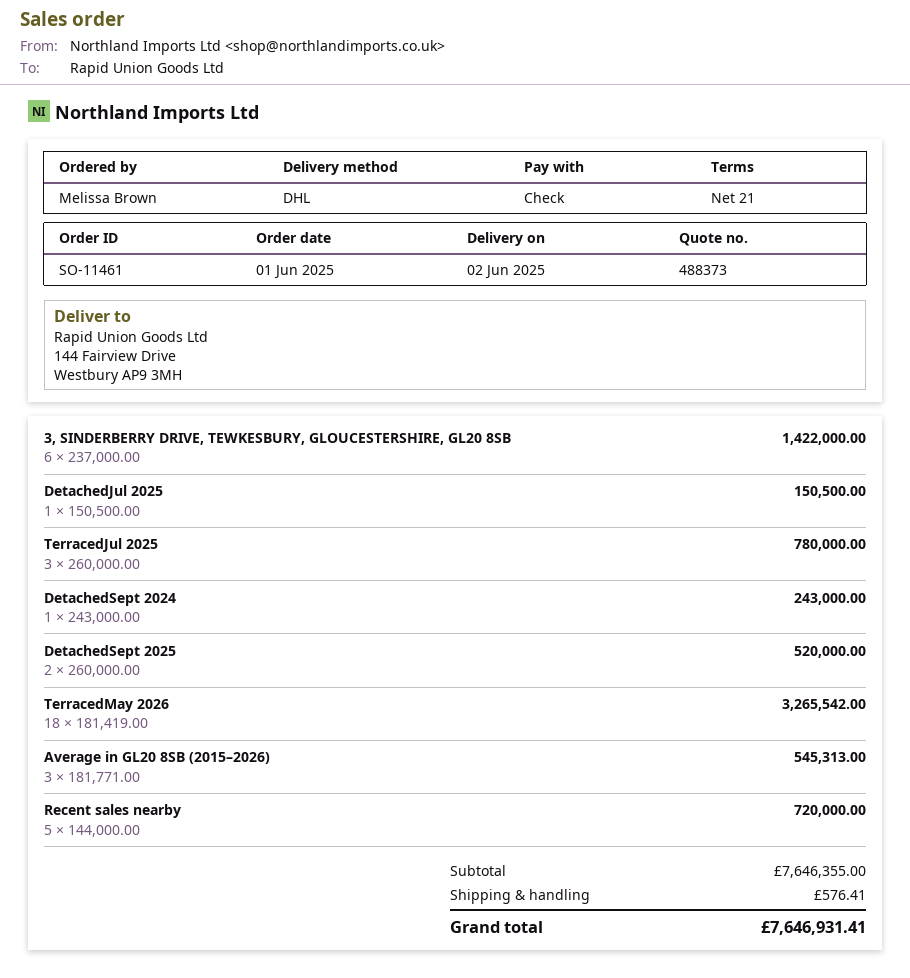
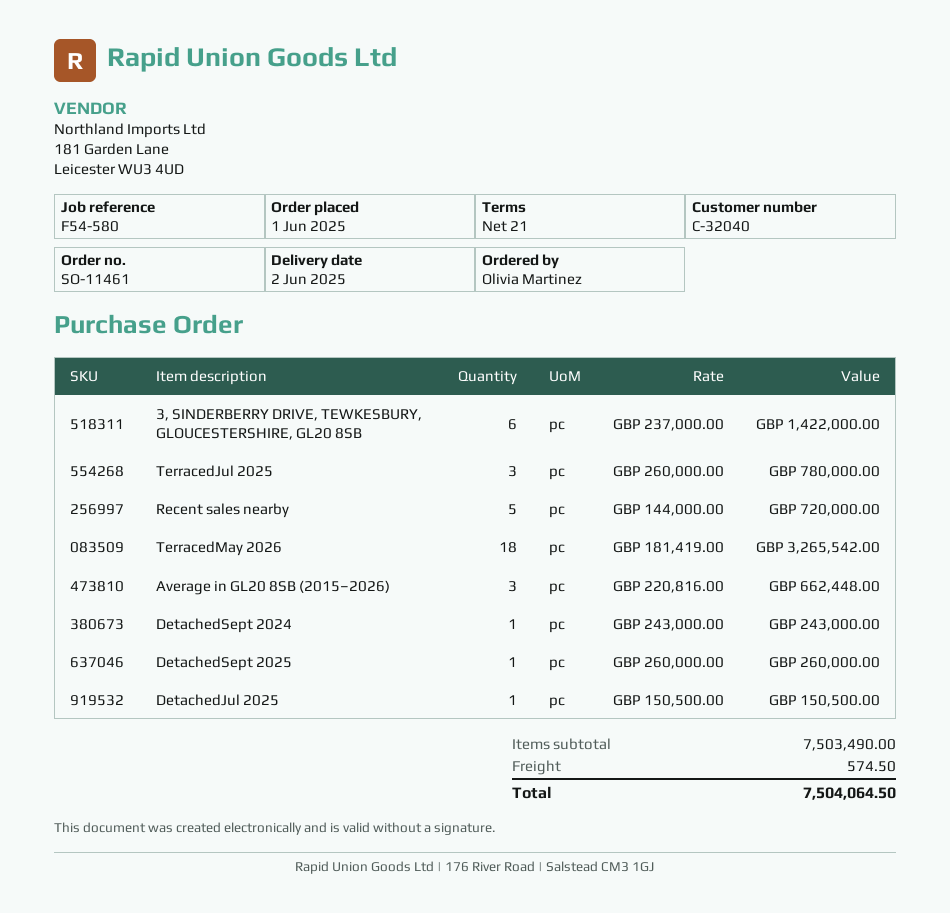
ordered by: Melissa Brown -> Olivia Martinez
DetachedSept 2025: 2 x 260000.00 = 520000.00 -> 1 x 260000.00 = 260000.00
Average in GL20 8SB (2015–2026): 3 x 181771.00 = 545313.00 -> 3 x 220816.00 = 662448.00
subtotal: 7646355.00 -> 7503490.00
shipping: 576.41 -> 574.50
total: 7646931.41 -> 7504064.50

